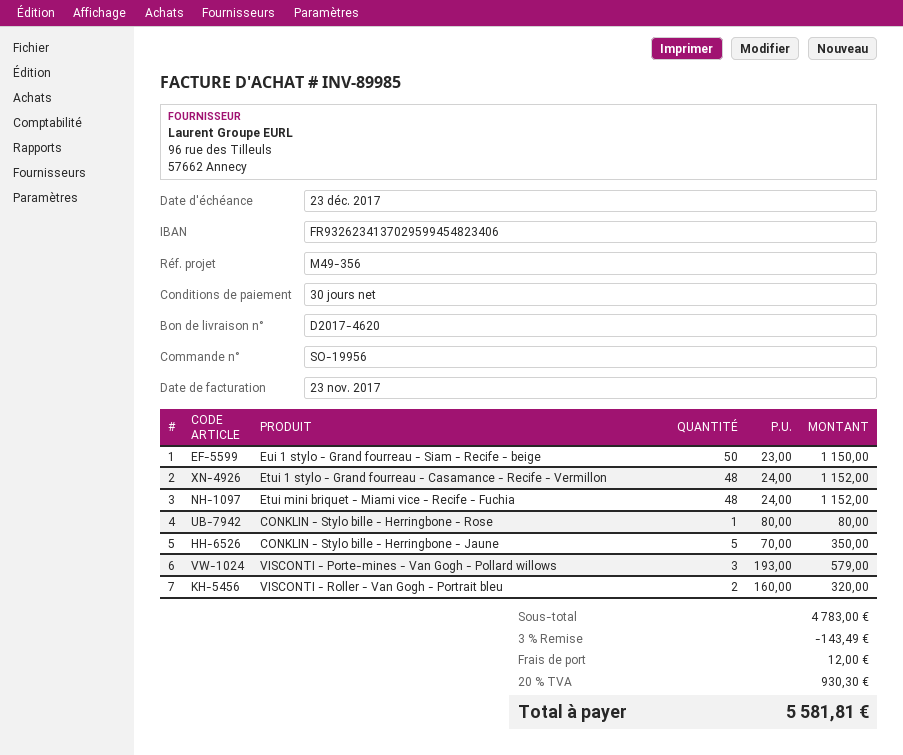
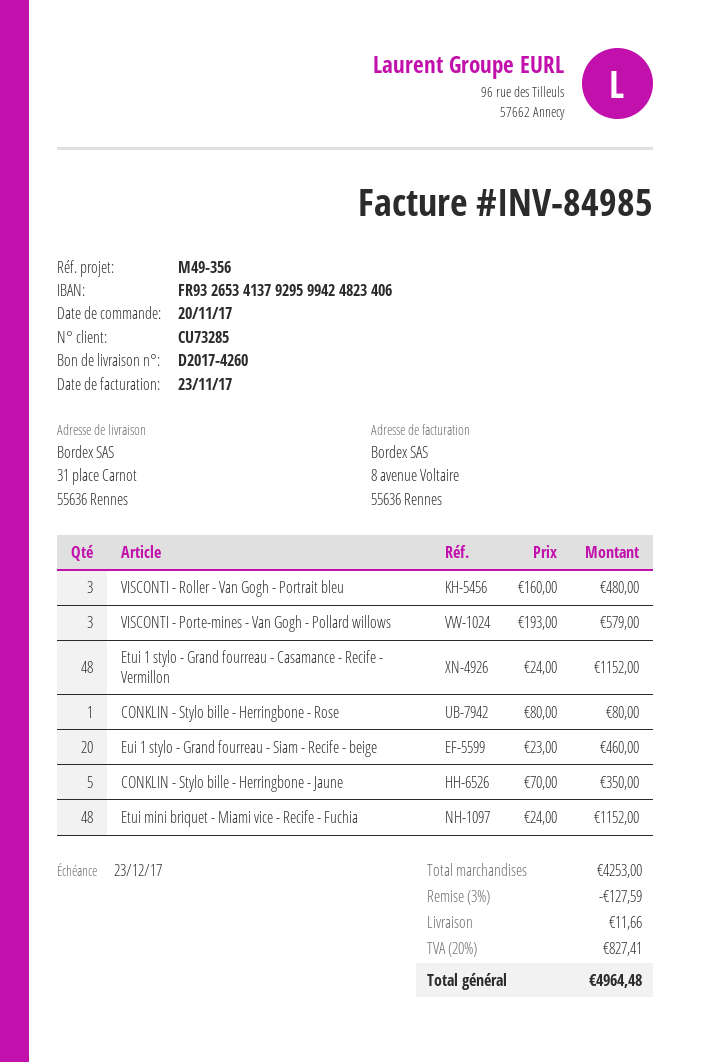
delivery note number: D2017-4620 -> D2017-4260
invoice number: INV-89985 -> INV-84985
bank account: FR9326234137029599454823406 -> FR9326534137929599424823406
Eui 1 stylo - Grand fourreau - Siam - Recife - beige: 50 x 23.00 = 1150.00 -> 20 x 23.00 = 460.00
VISCONTI - Roller - Van Gogh - Portrait bleu: 2 x 160.00 = 320.00 -> 3 x 160.00 = 480.00
subtotal: 4783.00 -> 4253.00
discount: 3% = 143.49 -> 3% = 127.59
shipping: 12.00 -> 11.66
tax: 20% = 930.30 -> 20% = 827.41
total: 5581.81 -> 4964.48

